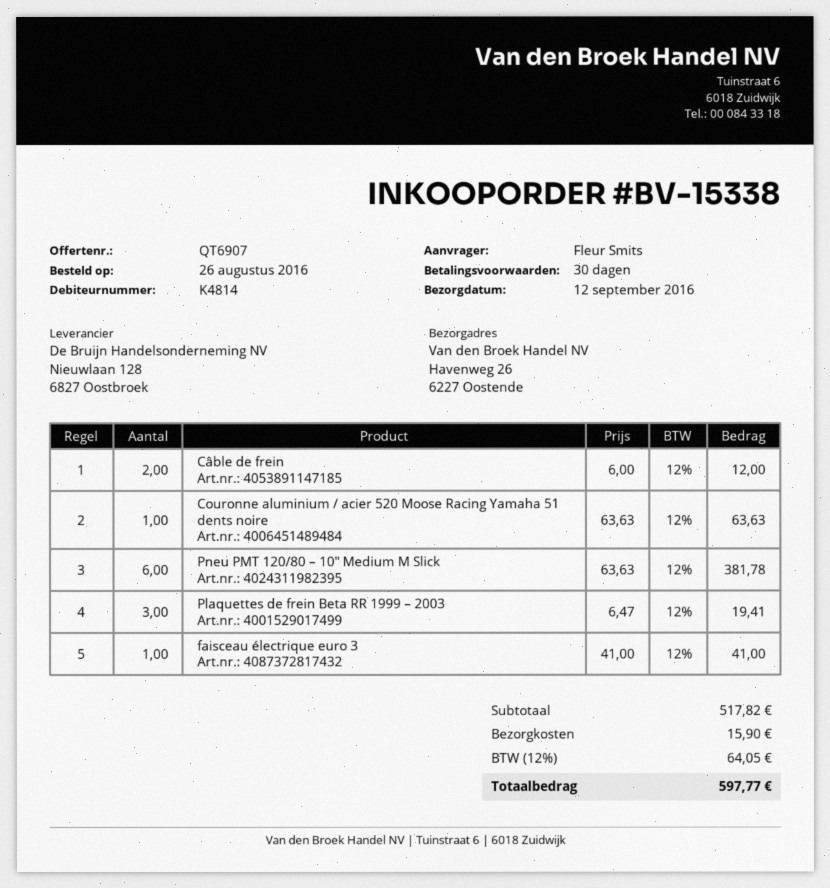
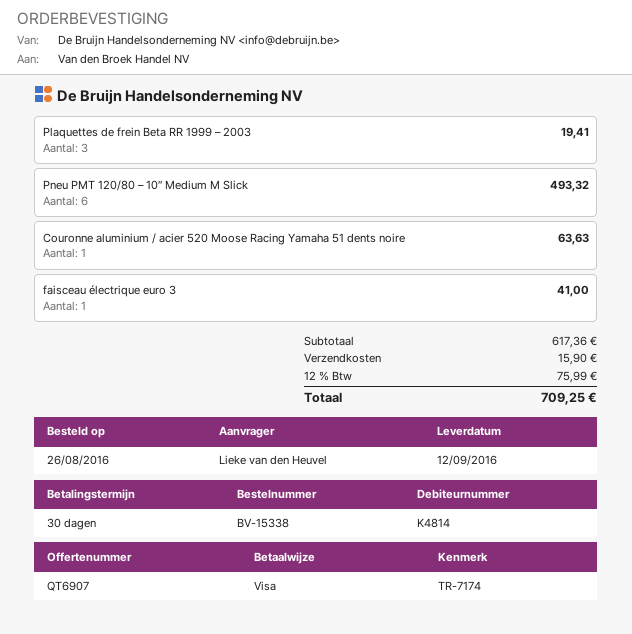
ordered by: Fleur Smits -> Lieke van den Heuvel
Câble de frein: 2 for 12.00 -> none
Pneu PMT 120/80 – 10″ Medium M Slick: 6 for 381.78 -> 6 for 493.32
subtotal: 517.82 -> 617.36
tax: 12% = 64.05 -> 12% = 75.99
total: 597.77 -> 709.25

